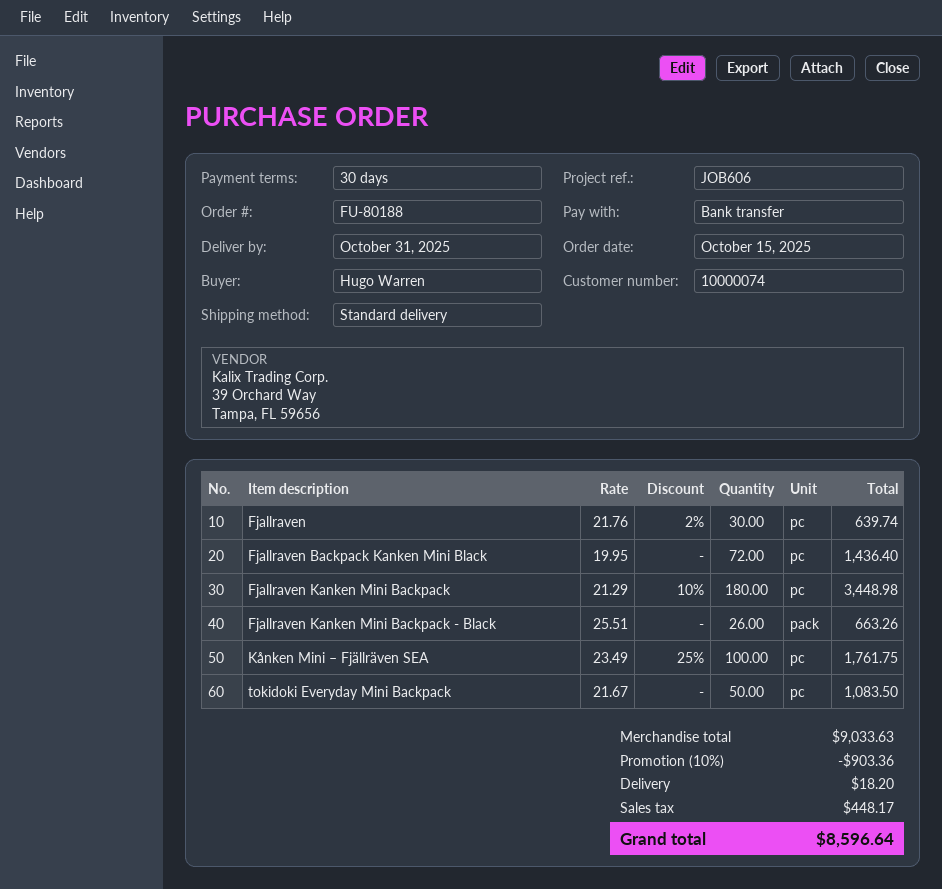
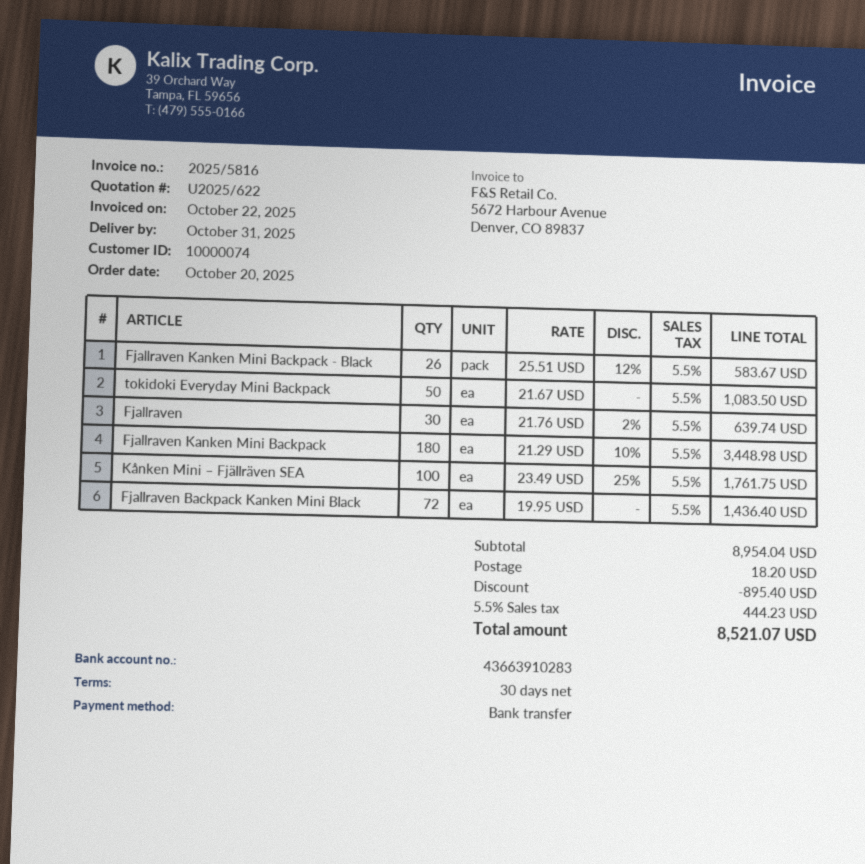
order date: 2025-10-15 -> 2025-10-20
Fjallraven Kanken Mini Backpack - Black: 26 x 25.51 = 663.26 -> 26 x 25.51 - 12% = 583.67
subtotal: 9033.63 -> 8954.04
discount: 903.36 -> 895.40
tax: 448.17 -> 444.23
total: 8596.64 -> 8521.07

